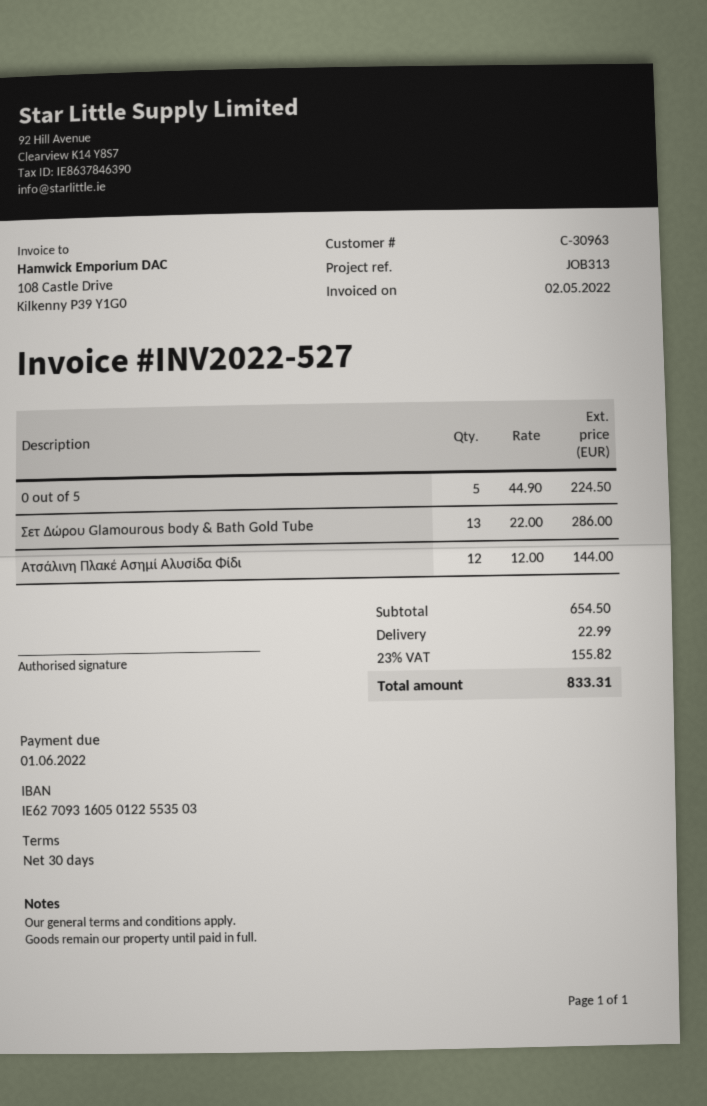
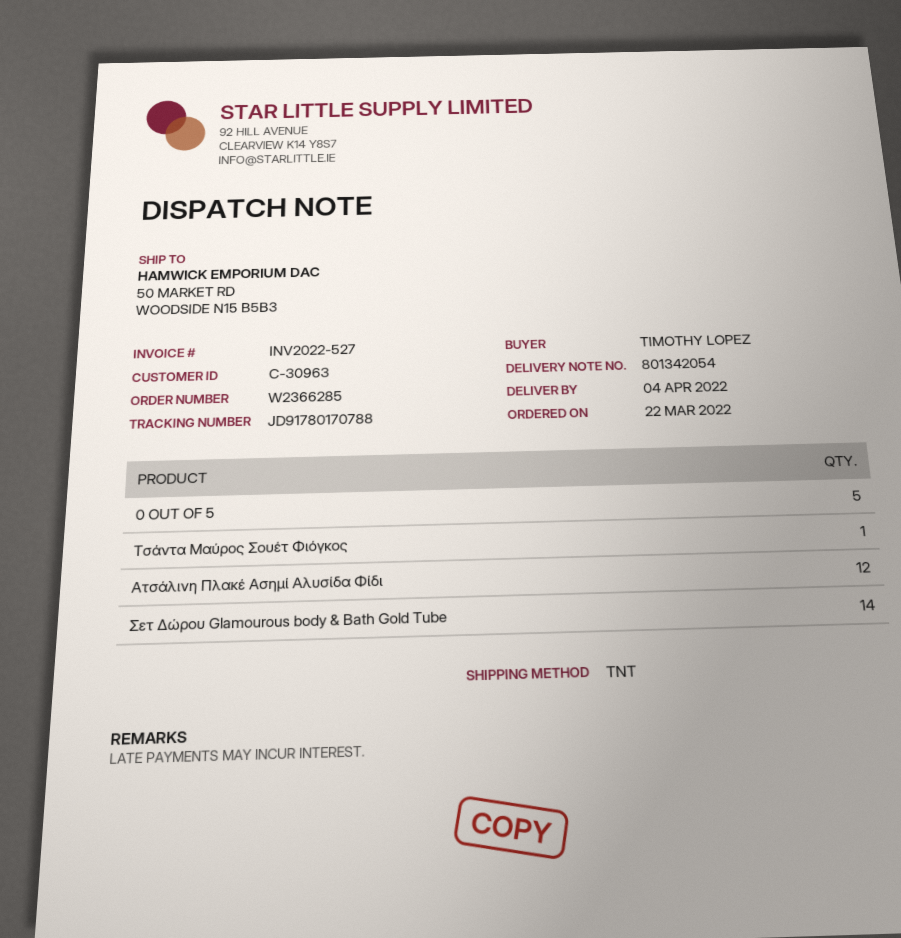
Σετ Δώρου Glamourous body & Bath Gold Tube: 13 -> 14
Τσάντα Μαύρος Σουέτ Φιόγκος: none -> 1

